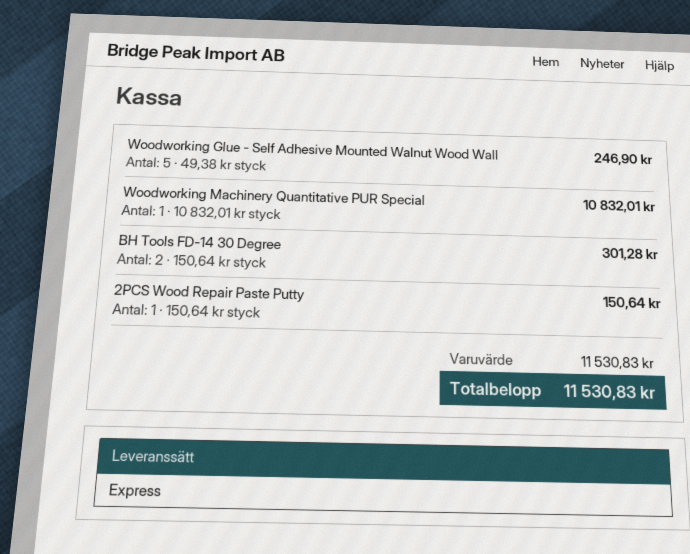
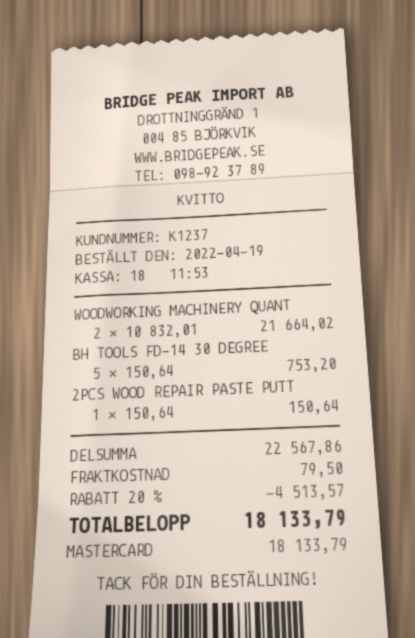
Woodworking Glue - Self Adhesive Mounted Walnut Wood Wall: 5 x 49.38 = 246.90 -> none
Woodworking Machinery Quantitative PUR Special: 1 x 10832.01 = 10832.01 -> 2 x 10832.01 = 21664.02
BH Tools FD-14 30 Degree: 2 x 150.64 = 301.28 -> 5 x 150.64 = 753.20
subtotal: 11530.83 -> 22567.86
discount: none -> 20% = 4513.57
shipping: none -> 79.50
total: 11530.83 -> 18133.79

